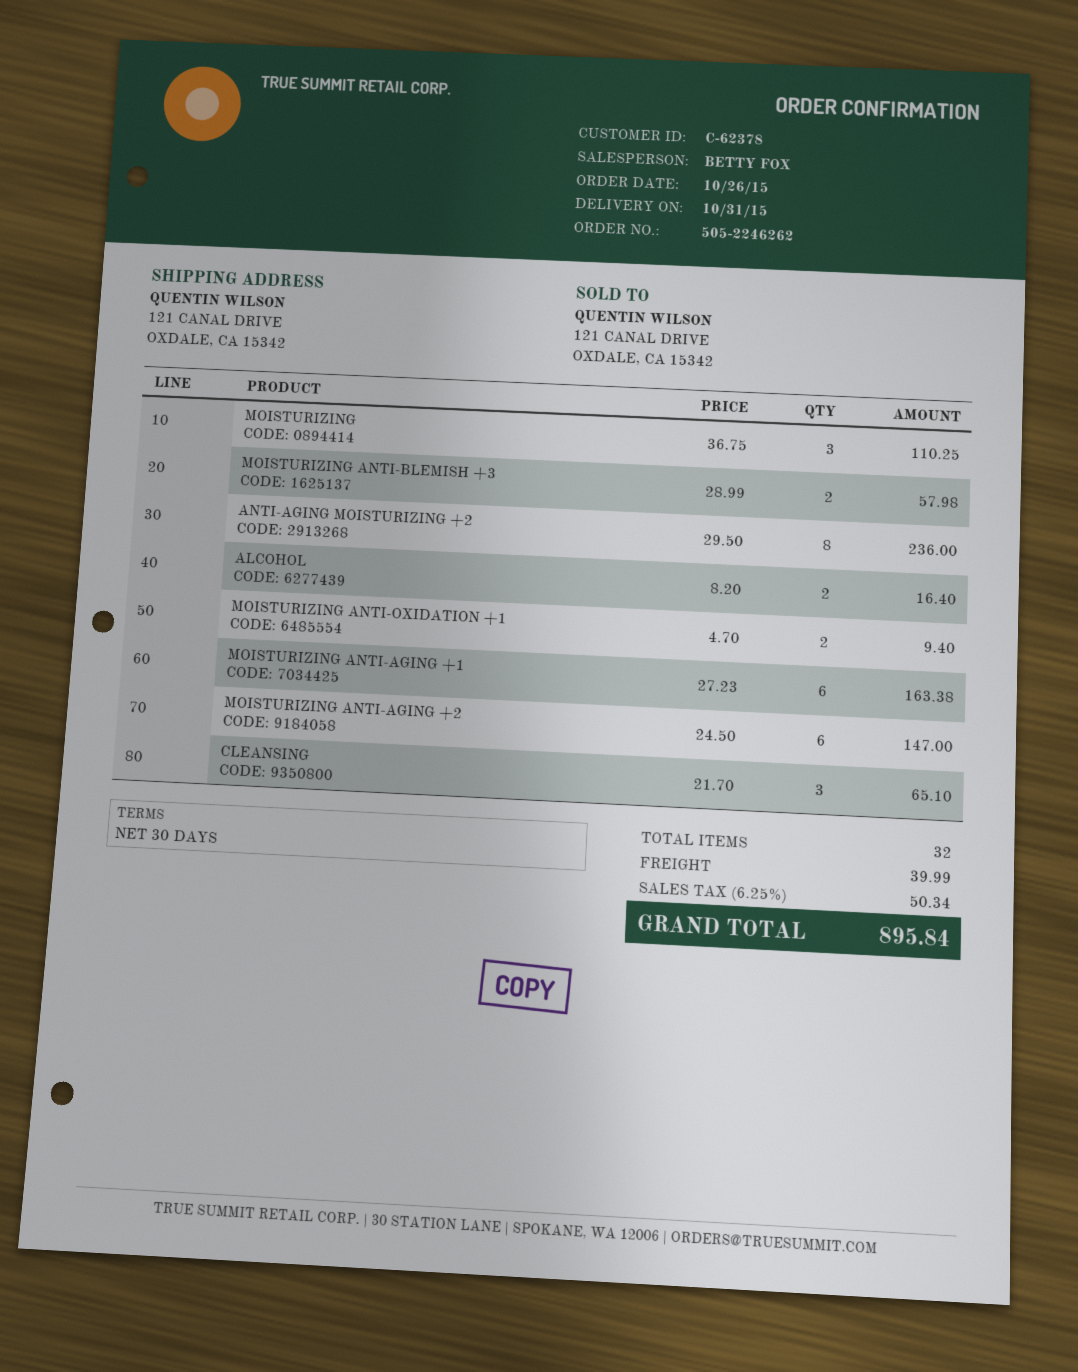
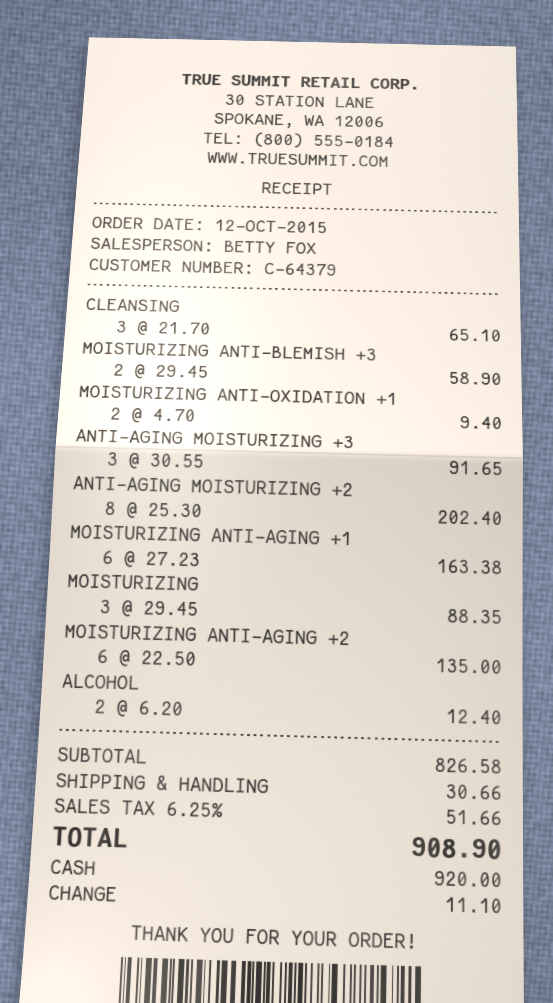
order date: 2015-10-26 -> 2015-10-12
customer number: C-62378 -> C-64379
MOISTURIZING: 3 x 36.75 = 110.25 -> 3 x 29.45 = 88.35
MOISTURIZING ANTI-BLEMISH +3: 2 x 28.99 = 57.98 -> 2 x 29.45 = 58.90
ANTI-AGING MOISTURIZING +2: 8 x 29.50 = 236.00 -> 8 x 25.30 = 202.40
ALCOHOL: 2 x 8.20 = 16.40 -> 2 x 6.20 = 12.40
MOISTURIZING ANTI-AGING +2: 6 x 24.50 = 147.00 -> 6 x 22.50 = 135.00
ANTI-AGING MOISTURIZING +3: none -> 3 x 30.55 = 91.65
shipping: 39.99 -> 30.66
tax: 6.25% = 50.34 -> 6.25% = 51.66
total: 895.84 -> 908.90

